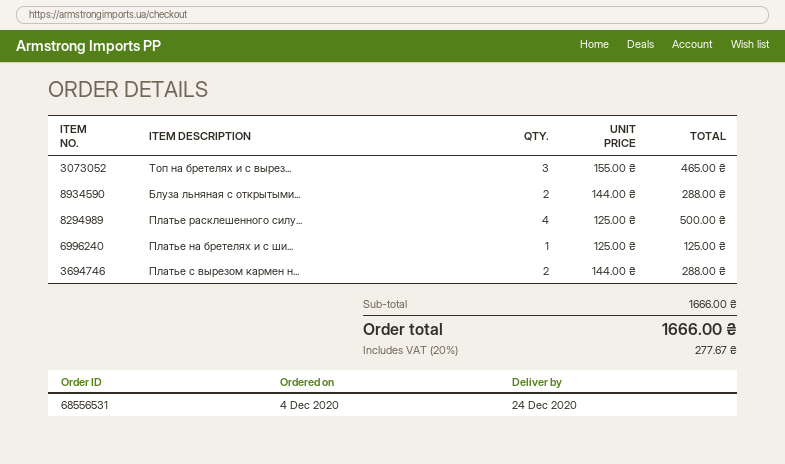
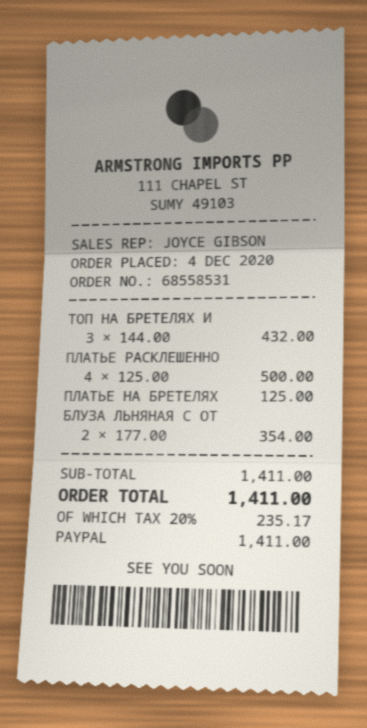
order number: 68556531 -> 68558531
Топ на бретелях и с вырез...: 3 x 155.00 = 465.00 -> 3 x 144.00 = 432.00
Блуза льняная с открытыми...: 2 x 144.00 = 288.00 -> 2 x 177.00 = 354.00
Платье с вырезом кармен н...: 2 x 144.00 = 288.00 -> none
subtotal: 1666.00 -> 1411.00
tax: 20% = 277.67 -> 20% = 235.17
total: 1666.00 -> 1411.00

